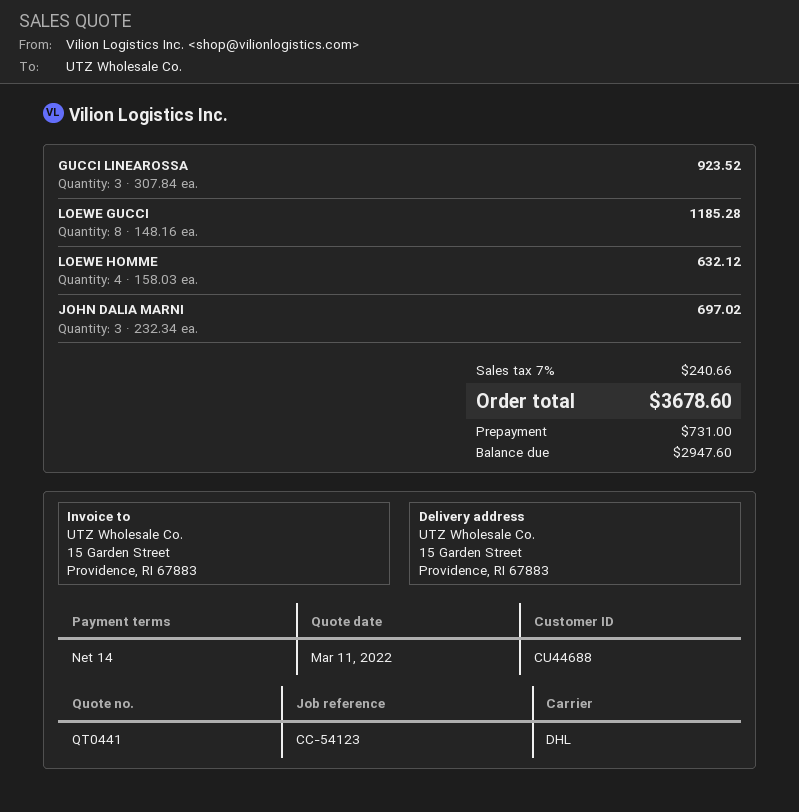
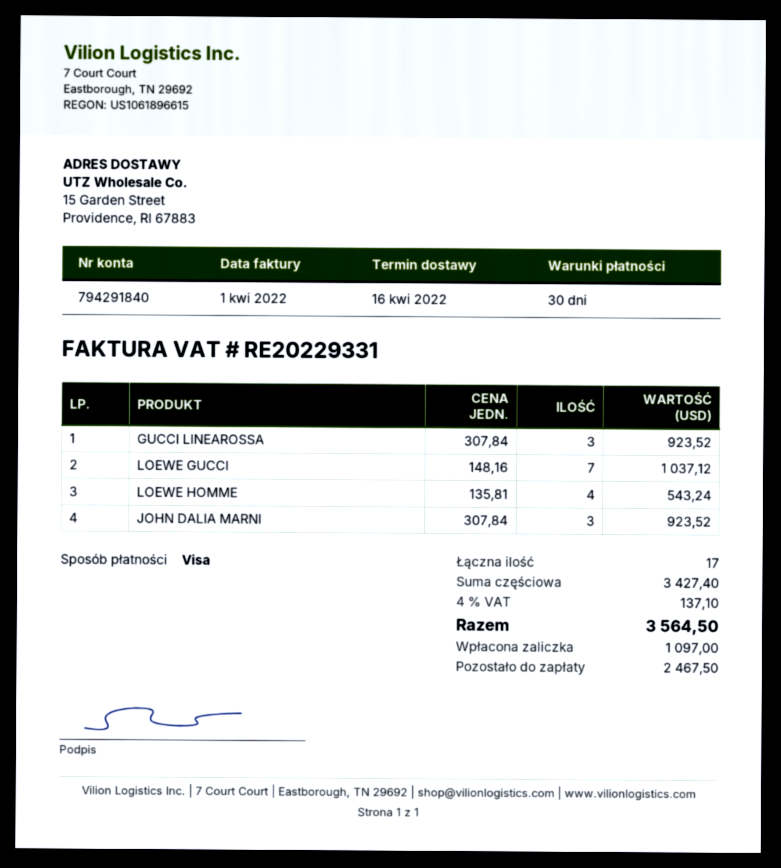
payment terms: 14 days -> 30 days
LOEWE GUCCI: 8 x 148.16 = 1185.28 -> 7 x 148.16 = 1037.12
LOEWE HOMME: 4 x 158.03 = 632.12 -> 4 x 135.81 = 543.24
JOHN DALIA MARNI: 3 x 232.34 = 697.02 -> 3 x 307.84 = 923.52
tax: 7% = 240.66 -> 4% = 137.10
total: 3678.60 -> 3564.50
deposit: 731.00 -> 1097.00
balance: 2947.60 -> 2467.50

